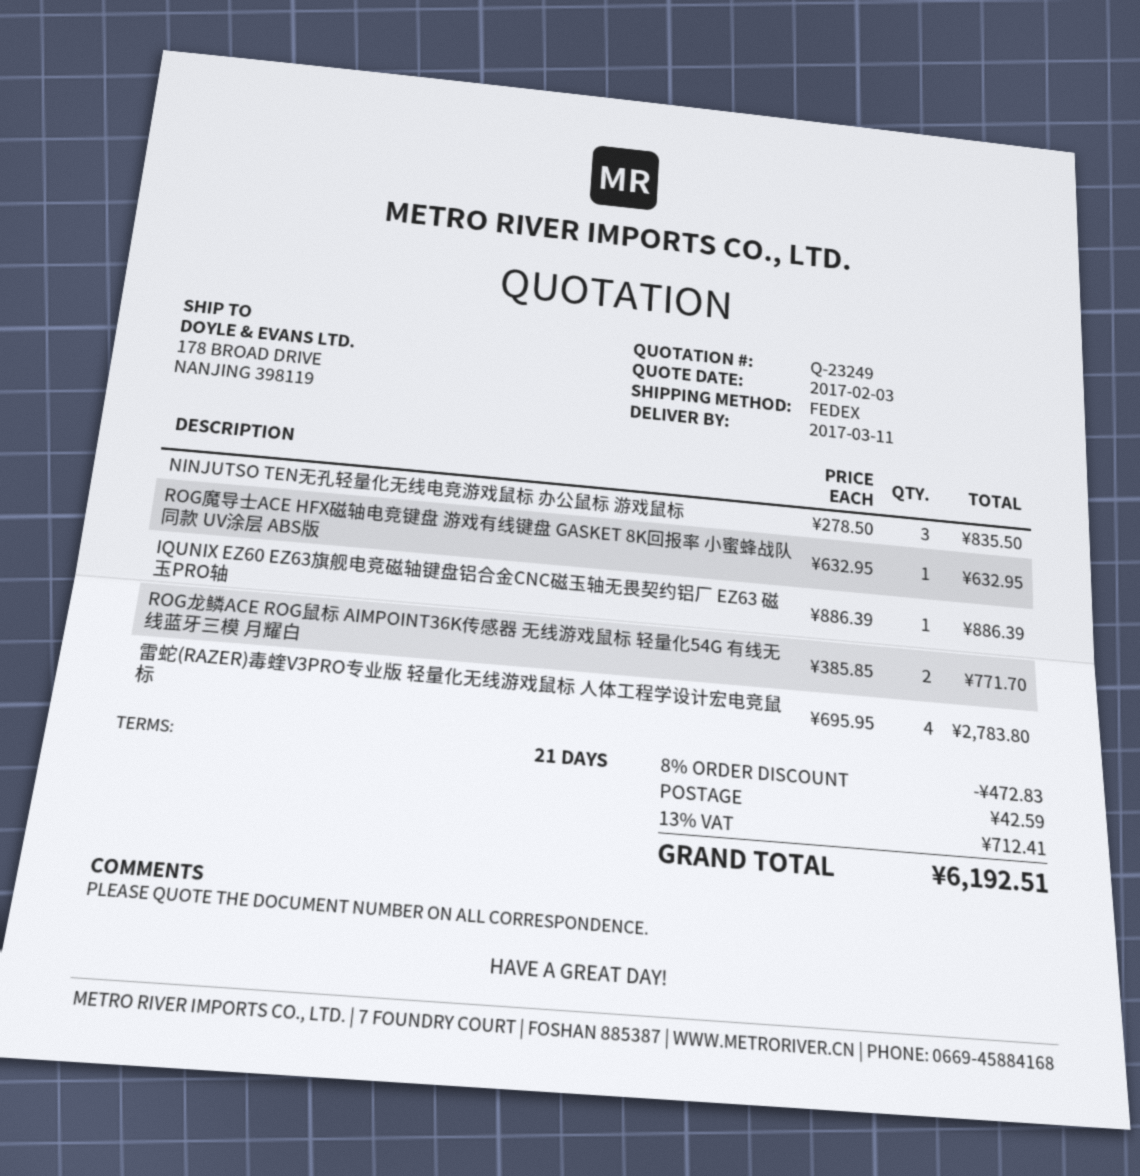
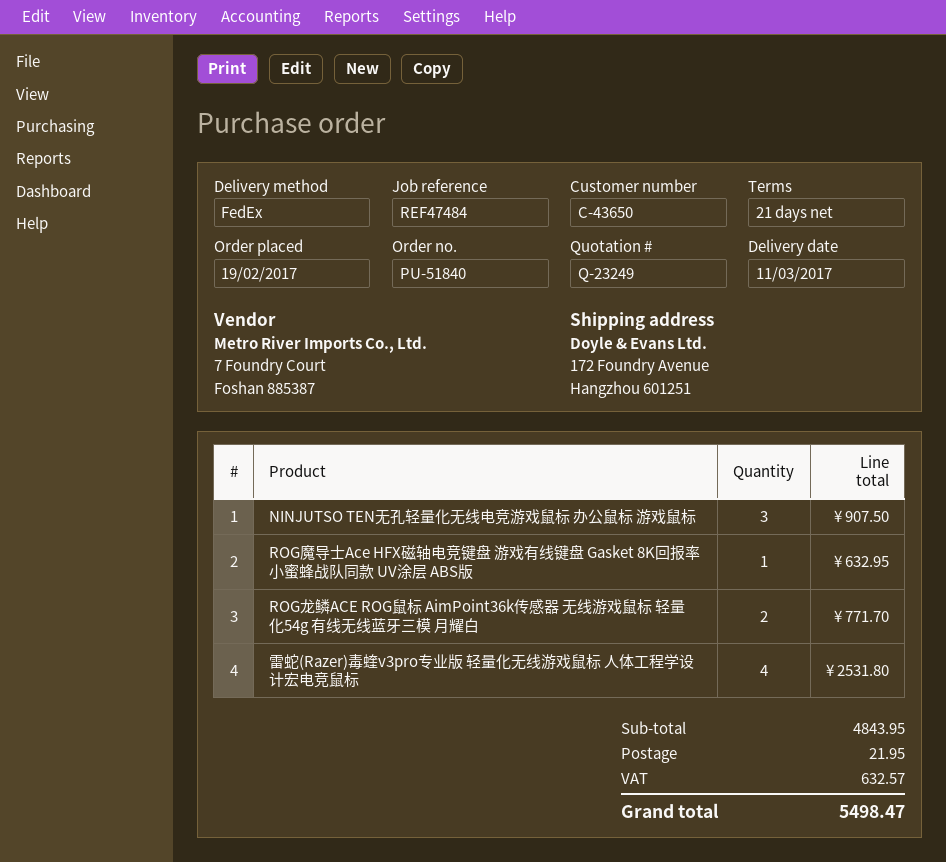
ship to: 178 BROAD DRIVE, NANJING 398119 -> 172 Foundry Avenue, Hangzhou 601251
NINJUTSO TEN无孔轻量化无线电竞游戏鼠标 办公鼠标 游戏鼠标: 3 for 835.50 -> 3 for 907.50
IQUNIX EZ60 EZ63旗舰电竞磁轴键盘铝合金CNC磁玉轴无畏契约铝厂 EZ63 磁玉PRO轴: 1 for 886.39 -> none
雷蛇(RAZER)毒蝰V3PRO专业版 轻量化无线游戏鼠标 人体工程学设计宏电竞鼠标: 4 for 2783.80 -> 4 for 2531.80
discount: 8% = 472.83 -> none
shipping: 42.59 -> 21.95
tax: 712.41 -> 632.57
total: 6192.51 -> 5498.47

